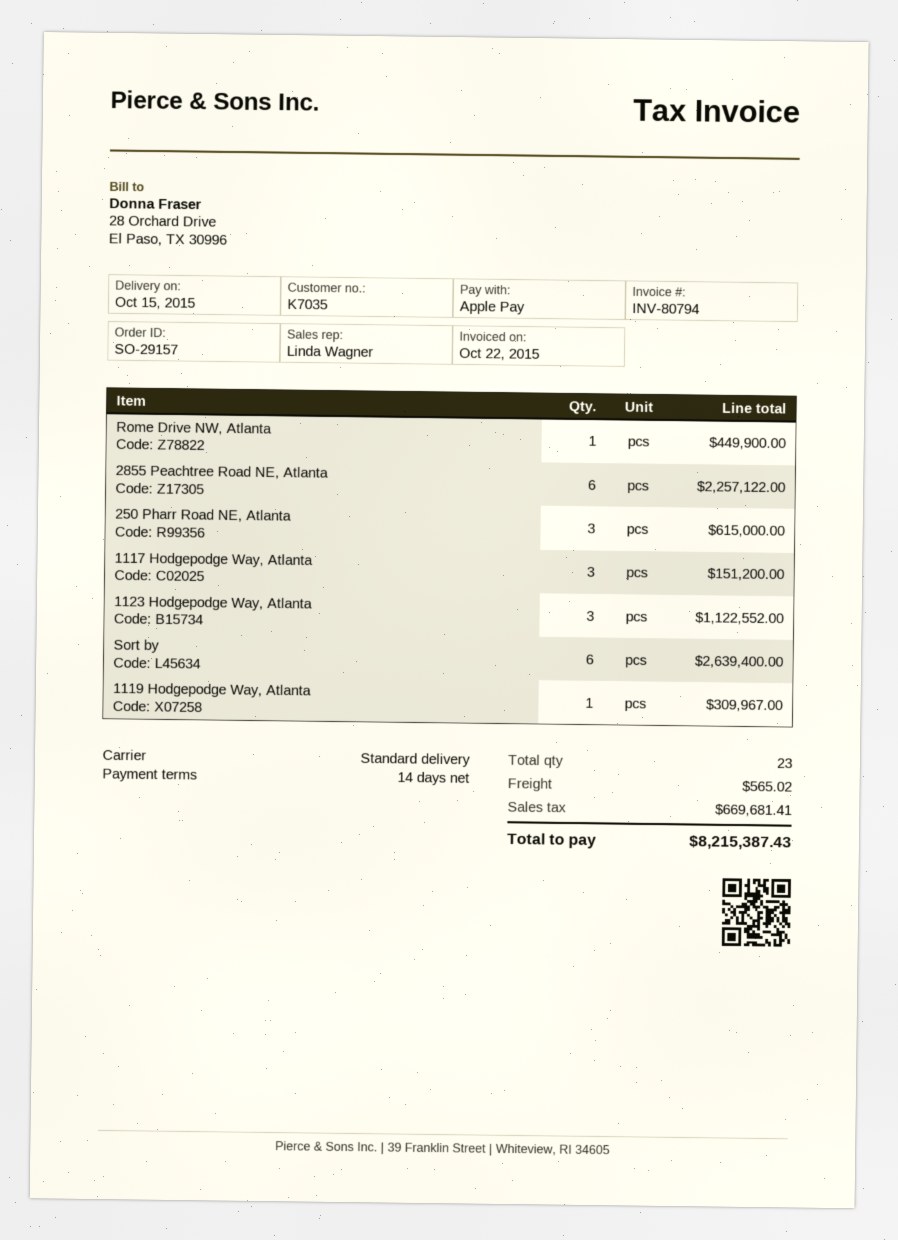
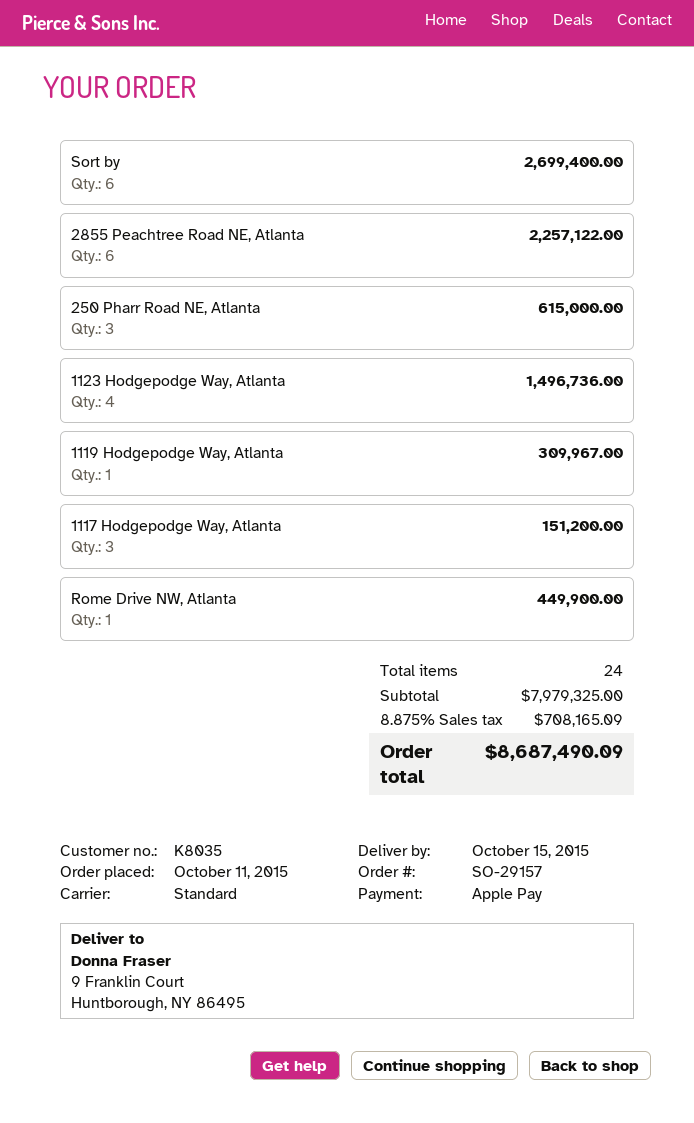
customer number: K7035 -> K8035
1123 Hodgepodge Way, Atlanta: 3 for 1122552.00 -> 4 for 1496736.00
Sort by: 6 for 2639400.00 -> 6 for 2699400.00
total quantity: 23 -> 24
shipping: 565.02 -> none
tax: 669681.41 -> 708165.09
total: 8215387.43 -> 8687490.09

